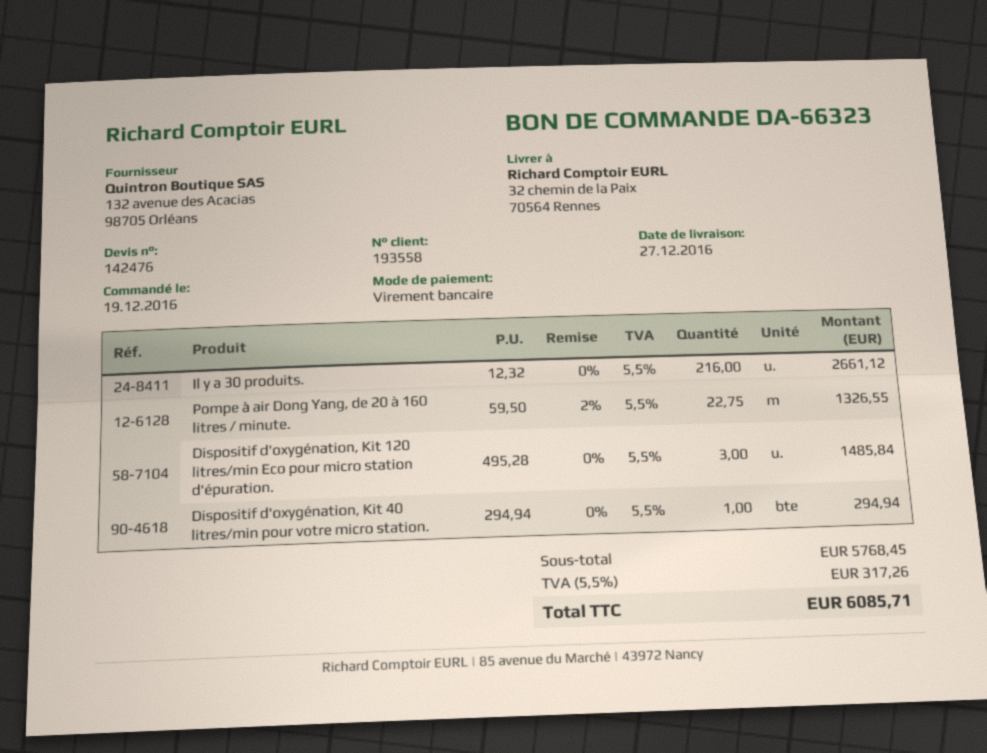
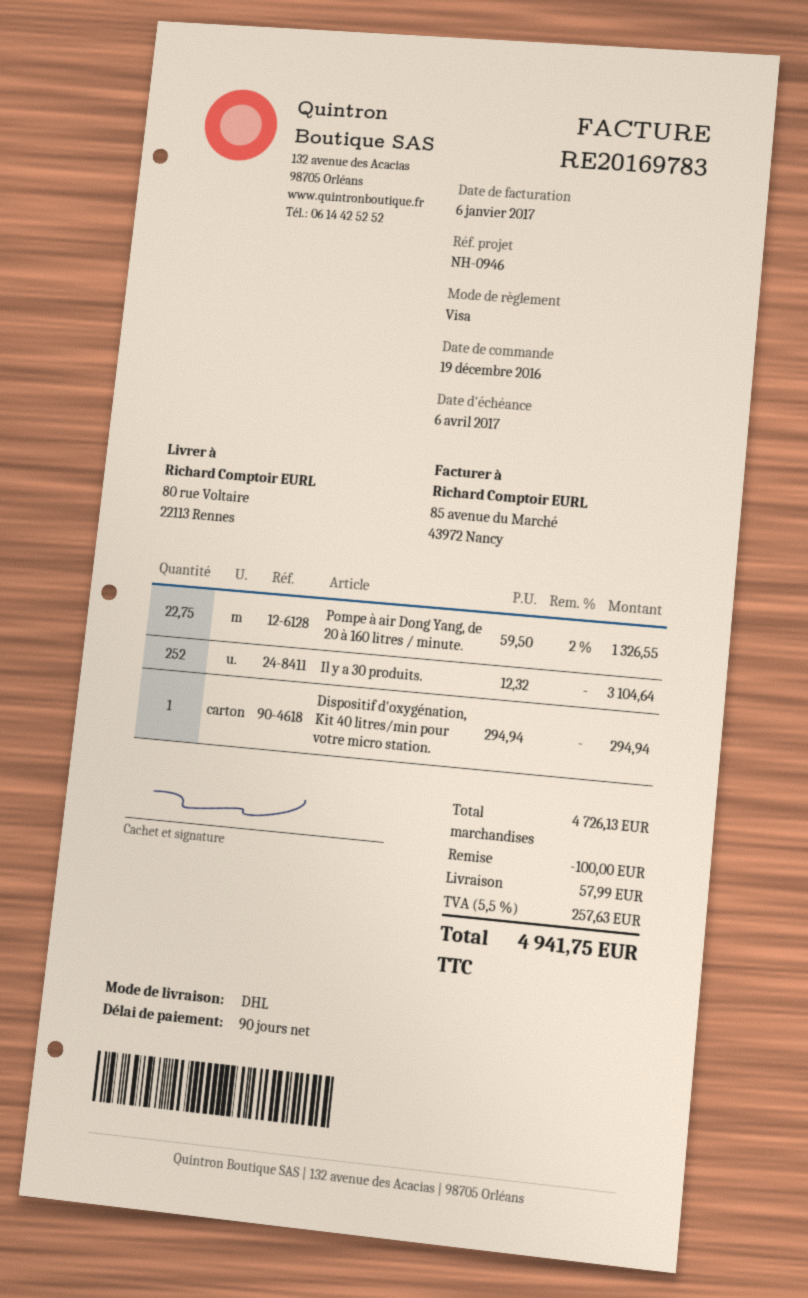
payment method: bank transfer -> Visa
ship to: 32 chemin de la Paix, 70564 Rennes -> 80 rue Voltaire, 22113 Rennes
Il y a 30 produits.: 216 x 12.32 = 2661.12 -> 252 x 12.32 = 3104.64
Dispositif d'oxygénation, Kit 120 litres/min Eco pour micro station d'épuration.: 3 x 495.28 = 1485.84 -> none
subtotal: 5768.45 -> 4726.13
discount: none -> 100.00
shipping: none -> 57.99
tax: 5.5% = 317.26 -> 5.5% = 257.63
total: 6085.71 -> 4941.75

